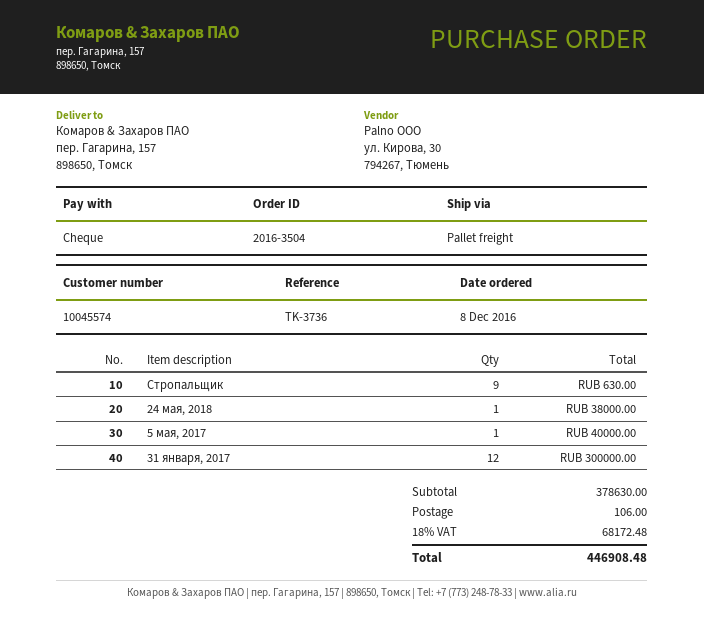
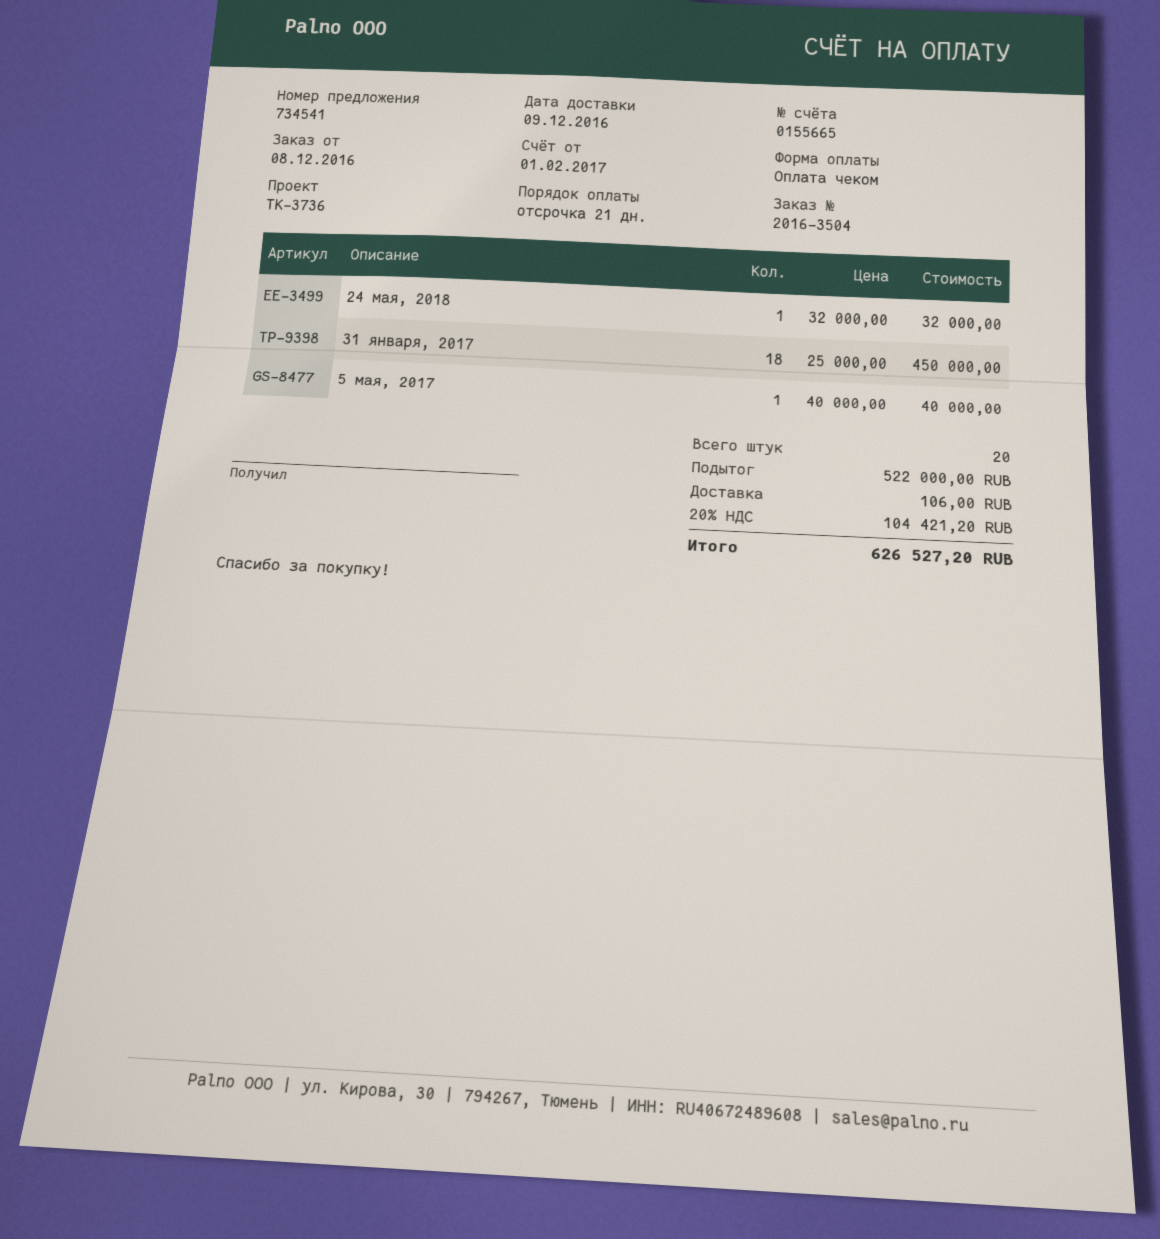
Стропальщик: 9 for 630.00 -> none
24 мая, 2018: 1 for 38000.00 -> 1 for 32000.00
31 января, 2017: 12 for 300000.00 -> 18 for 450000.00
subtotal: 378630.00 -> 522000.00
tax: 18% = 68172.48 -> 20% = 104421.20
total: 446908.48 -> 626527.20

